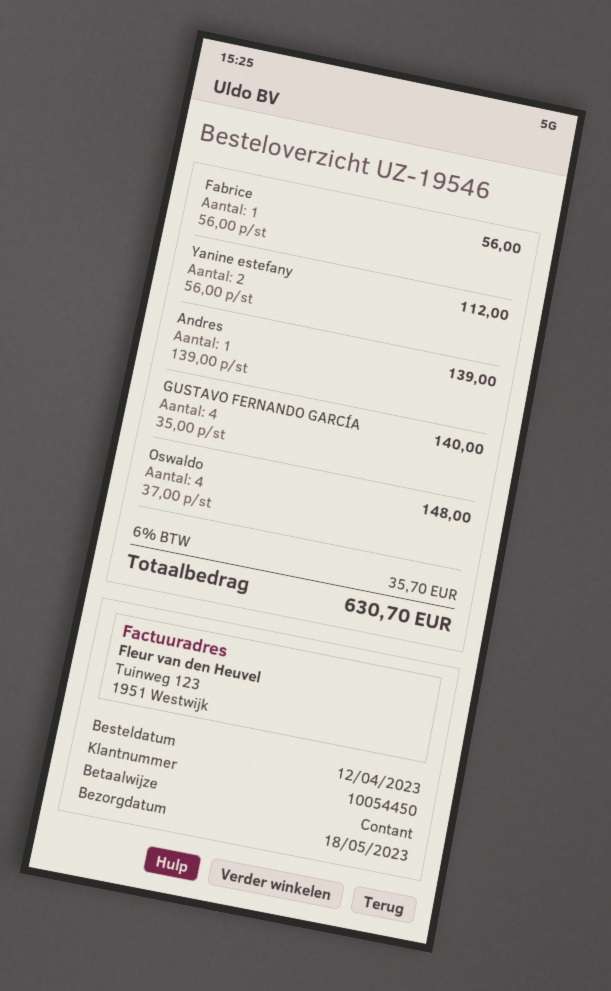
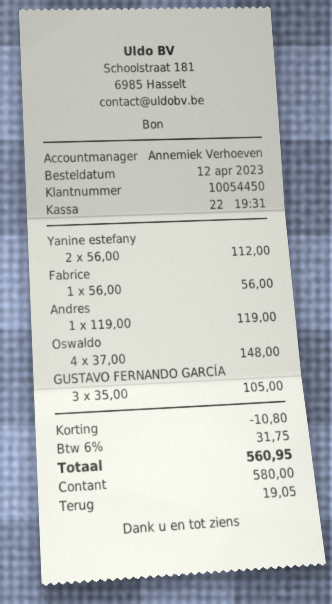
Andres: 1 x 139.00 = 139.00 -> 1 x 119.00 = 119.00
GUSTAVO FERNANDO GARCÍA: 4 x 35.00 = 140.00 -> 3 x 35.00 = 105.00
discount: none -> 10.80
tax: 6% = 35.70 -> 6% = 31.75
total: 630.70 -> 560.95

